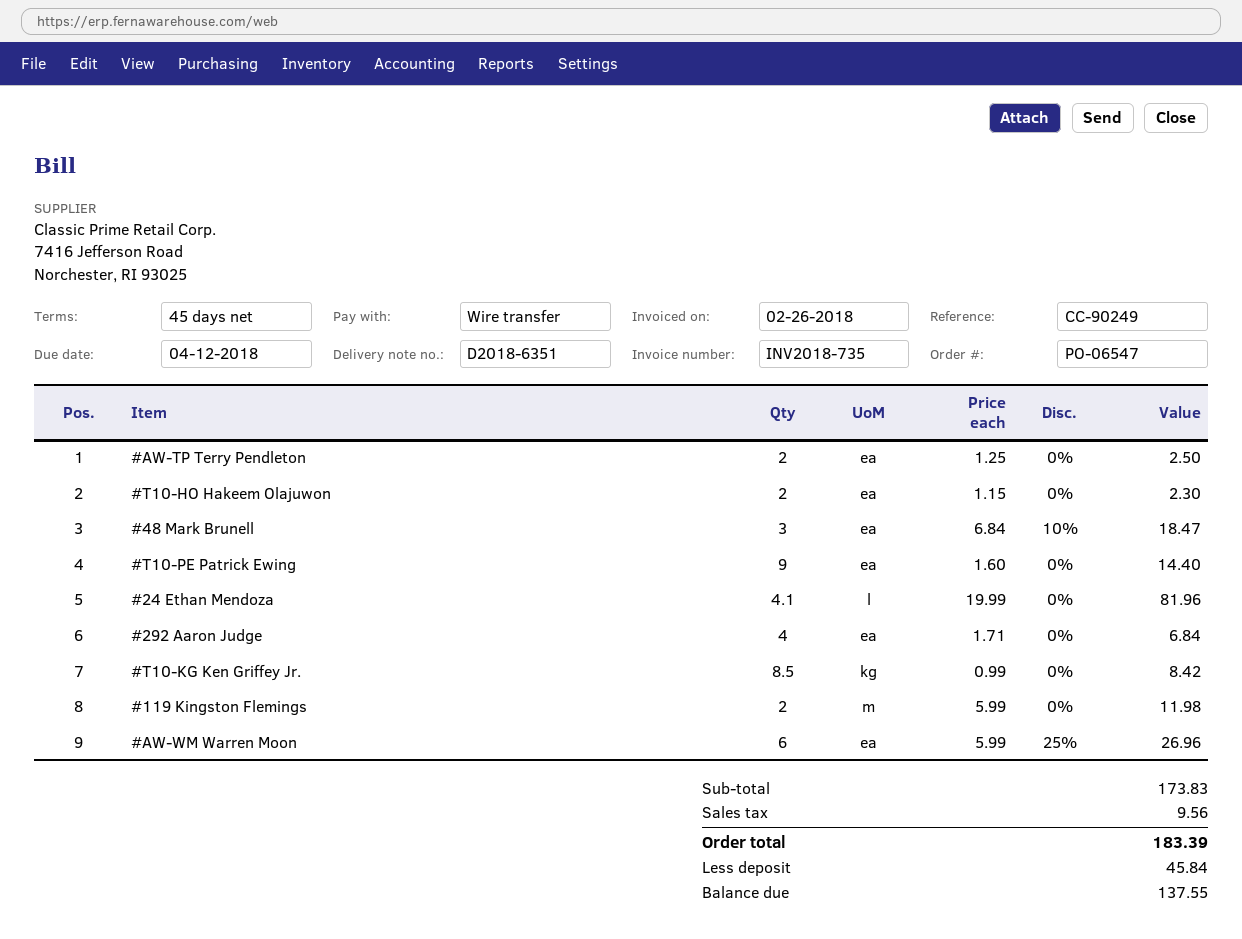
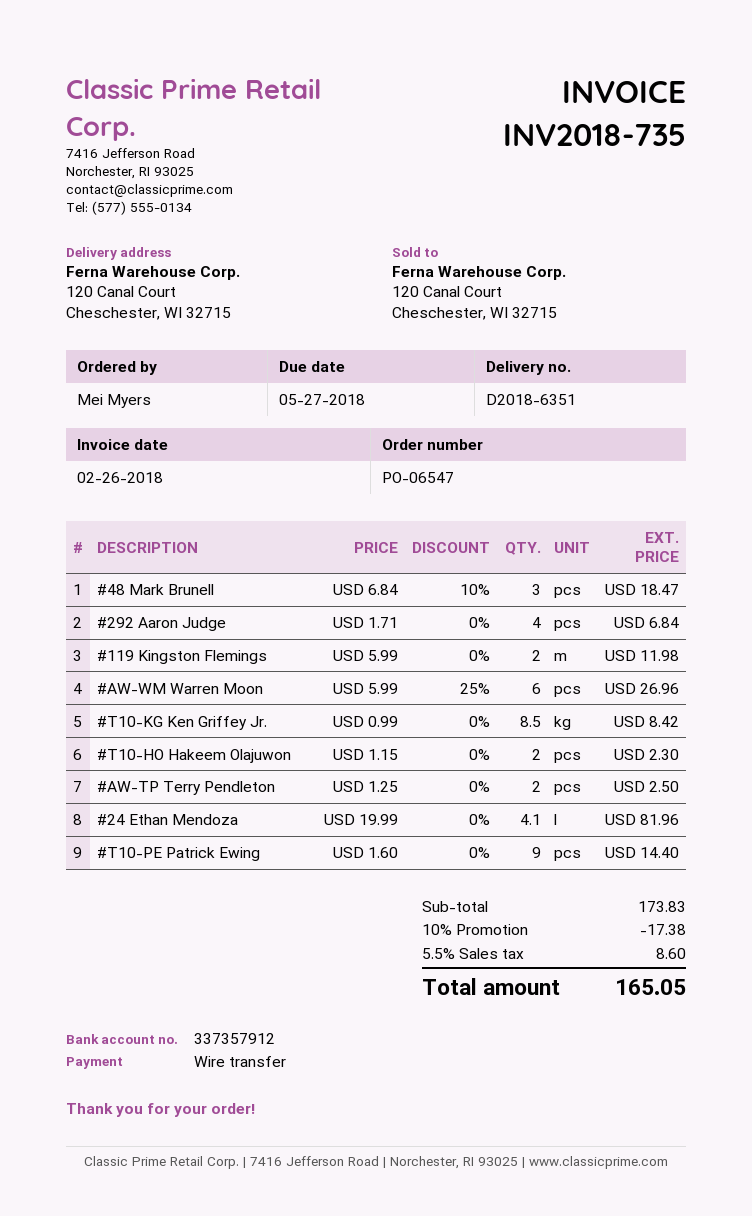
due date: 2018-04-12 -> 2018-05-27
discount: none -> 10% = 17.38
tax: 9.56 -> 8.60
total: 183.39 -> 165.05

